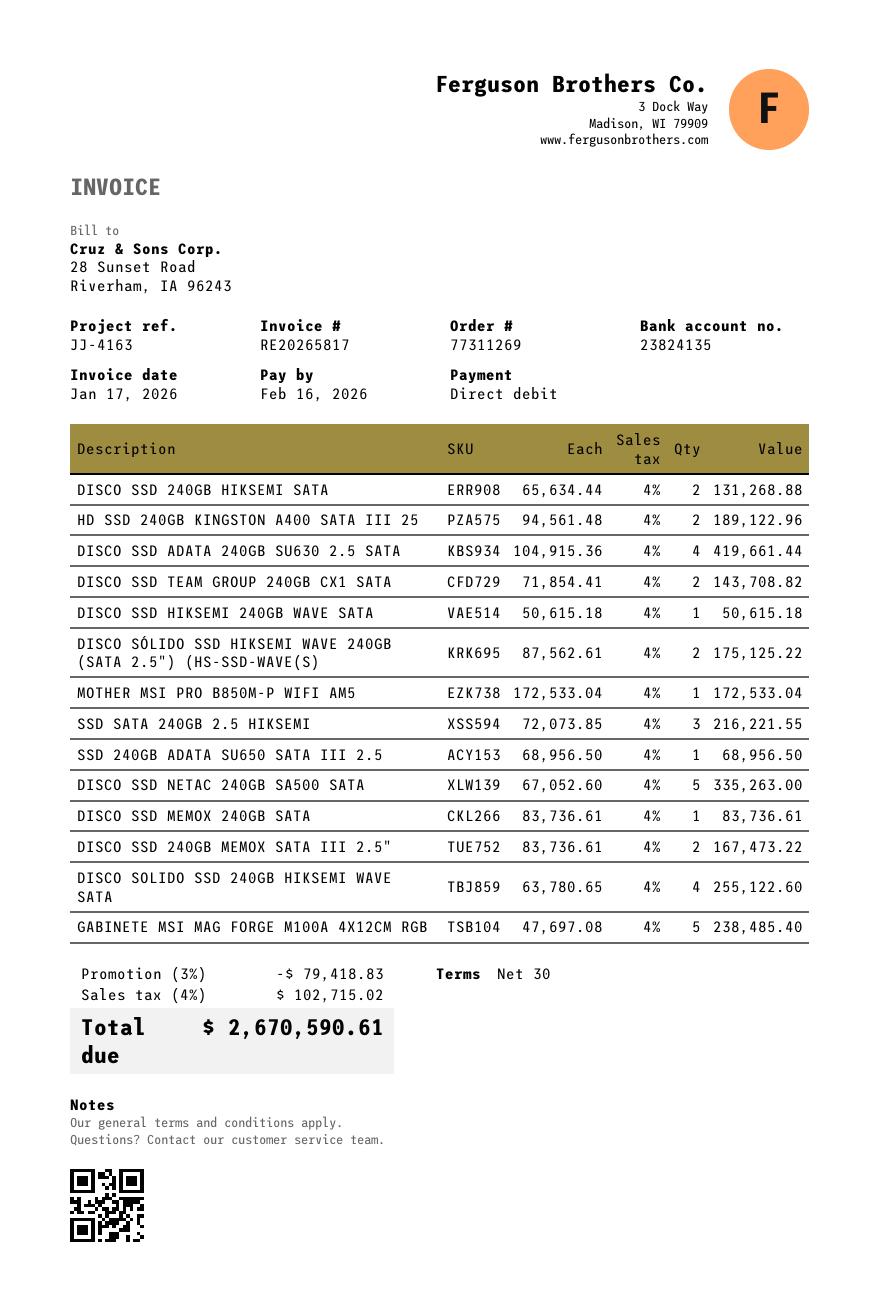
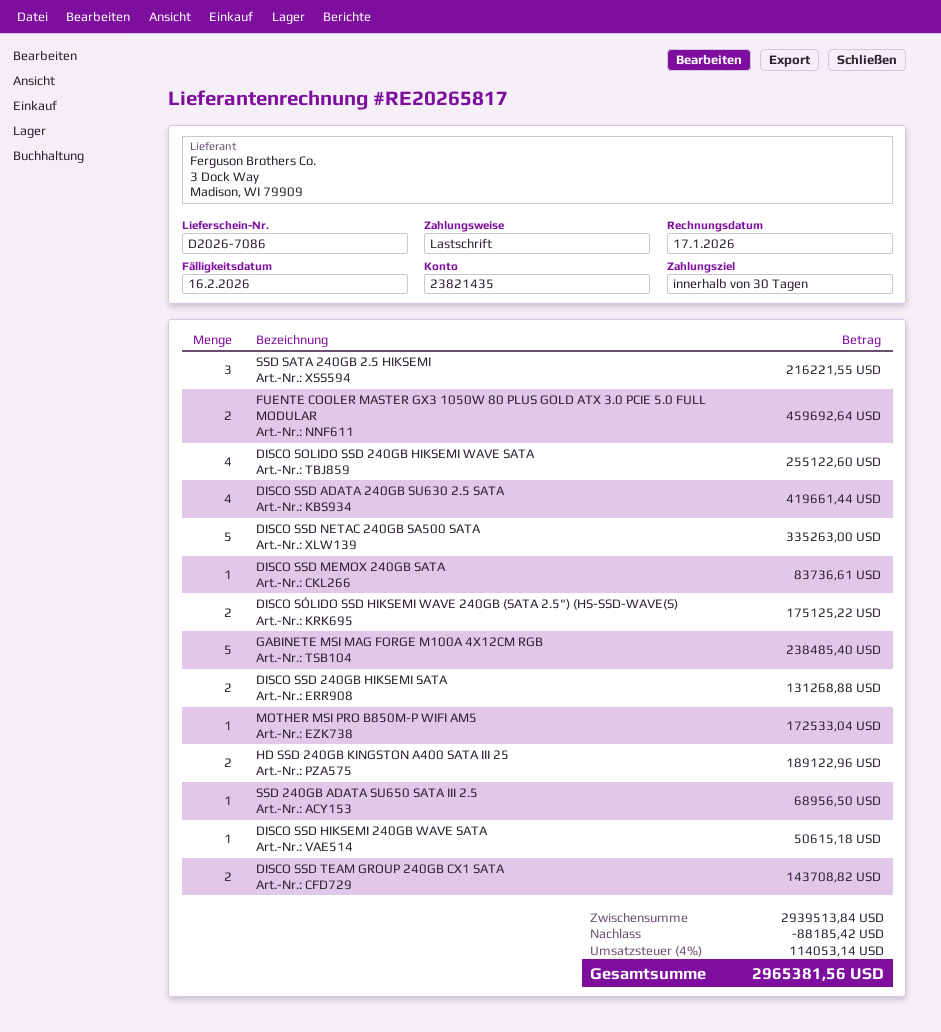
bank account: 23824135 -> 23821435
DISCO SSD 240GB MEMOX SATA III 2.5": 2 for 167473.22 -> none
FUENTE COOLER MASTER GX3 1050W 80 PLUS GOLD ATX 3.0 PCIE 5.0 FULL MODULAR: none -> 2 for 459692.64
discount: 79418.83 -> 88185.42
tax: 4% = 102715.02 -> 4% = 114053.14
total: 2670590.61 -> 2965381.56

